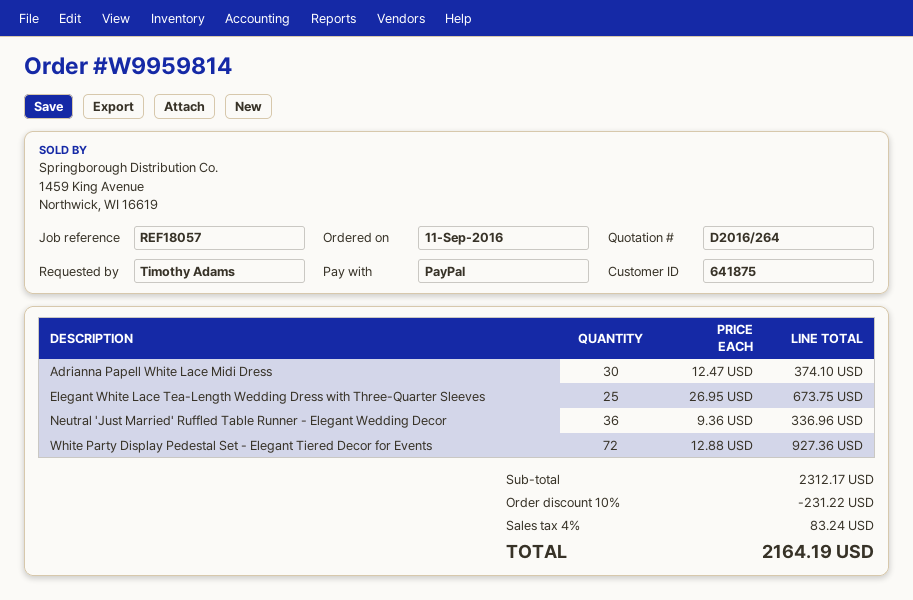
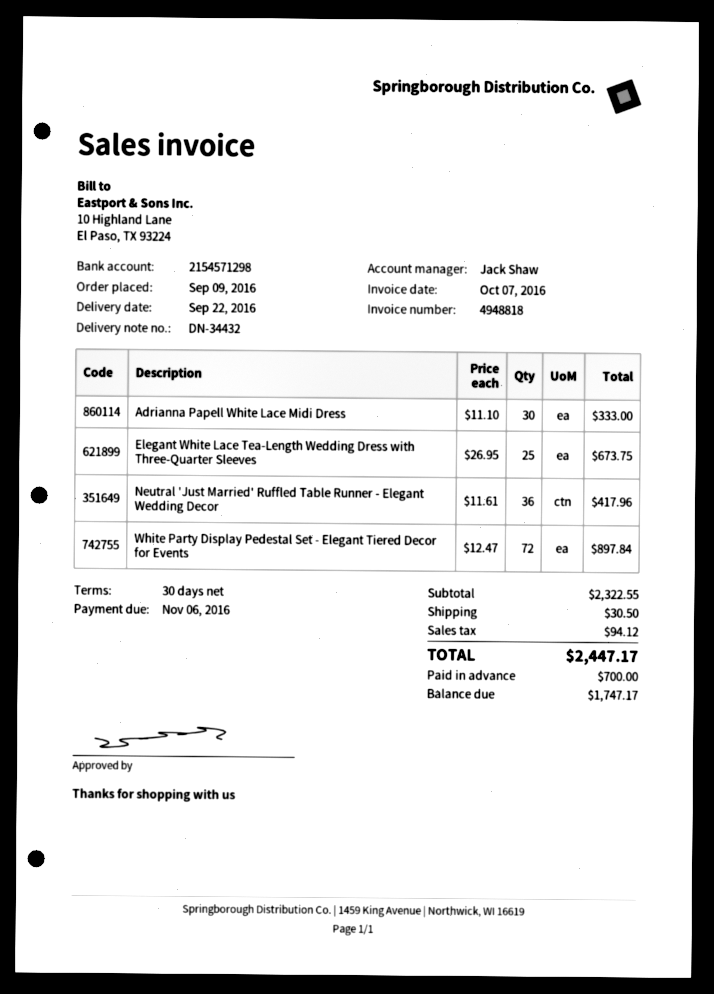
order date: 2016-09-11 -> 2016-09-09
Adrianna Papell White Lace Midi Dress: 30 x 12.47 = 374.10 -> 30 x 11.10 = 333.00
Neutral 'Just Married' Ruffled Table Runner - Elegant Wedding Decor: 36 x 9.36 = 336.96 -> 36 x 11.61 = 417.96
White Party Display Pedestal Set - Elegant Tiered Decor for Events: 72 x 12.88 = 927.36 -> 72 x 12.47 = 897.84
subtotal: 2312.17 -> 2322.55
discount: 10% = 231.22 -> none
shipping: none -> 30.50
tax: 83.24 -> 94.12
total: 2164.19 -> 2447.17

